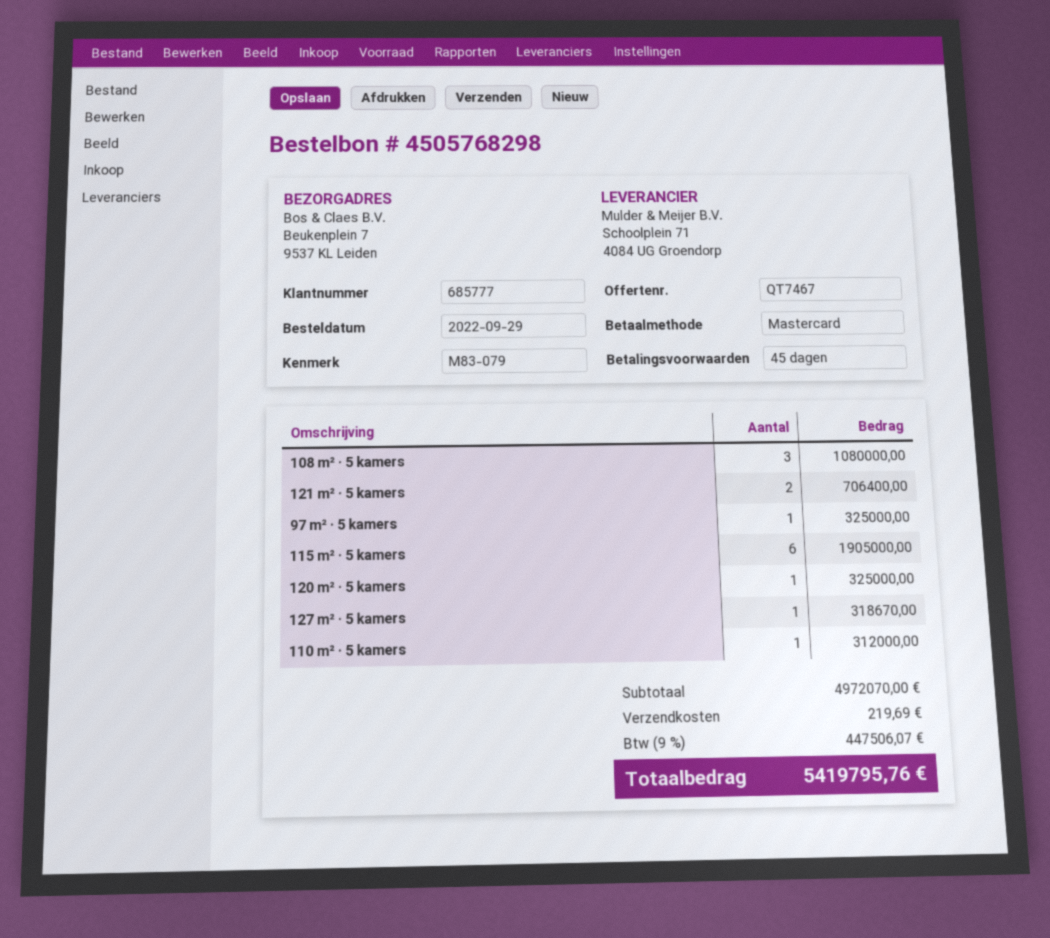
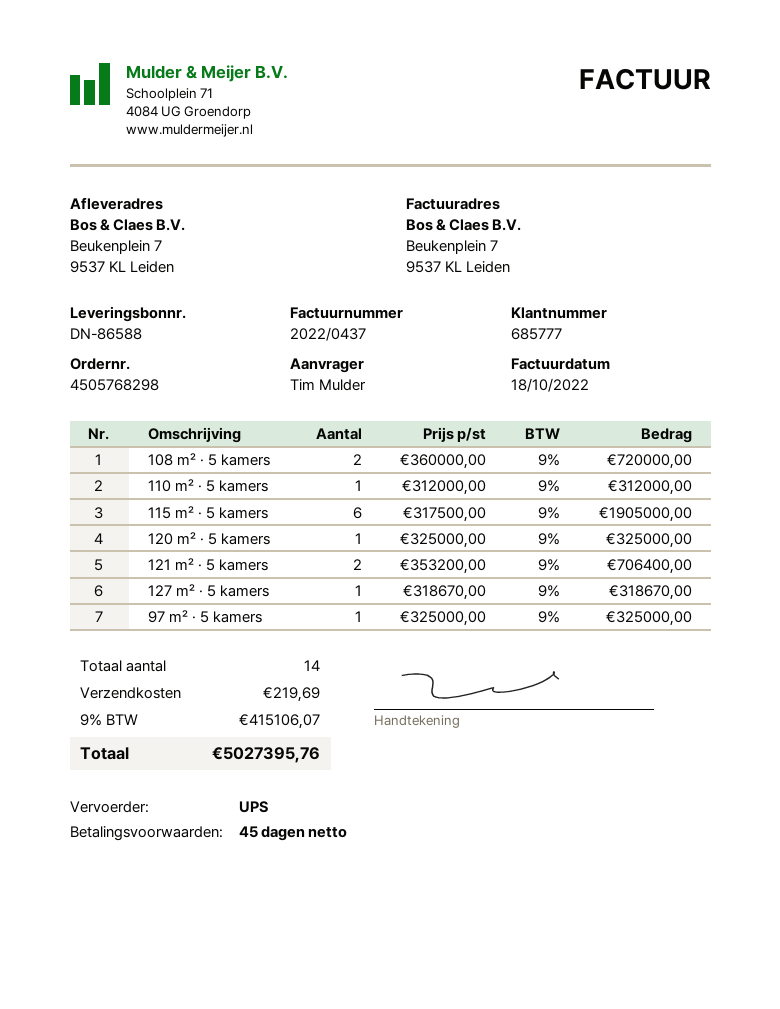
108 m² · 5 kamers: 3 for 1080000.00 -> 2 for 720000.00
tax: 9% = 447506.07 -> 9% = 415106.07
total: 5419795.76 -> 5027395.76

